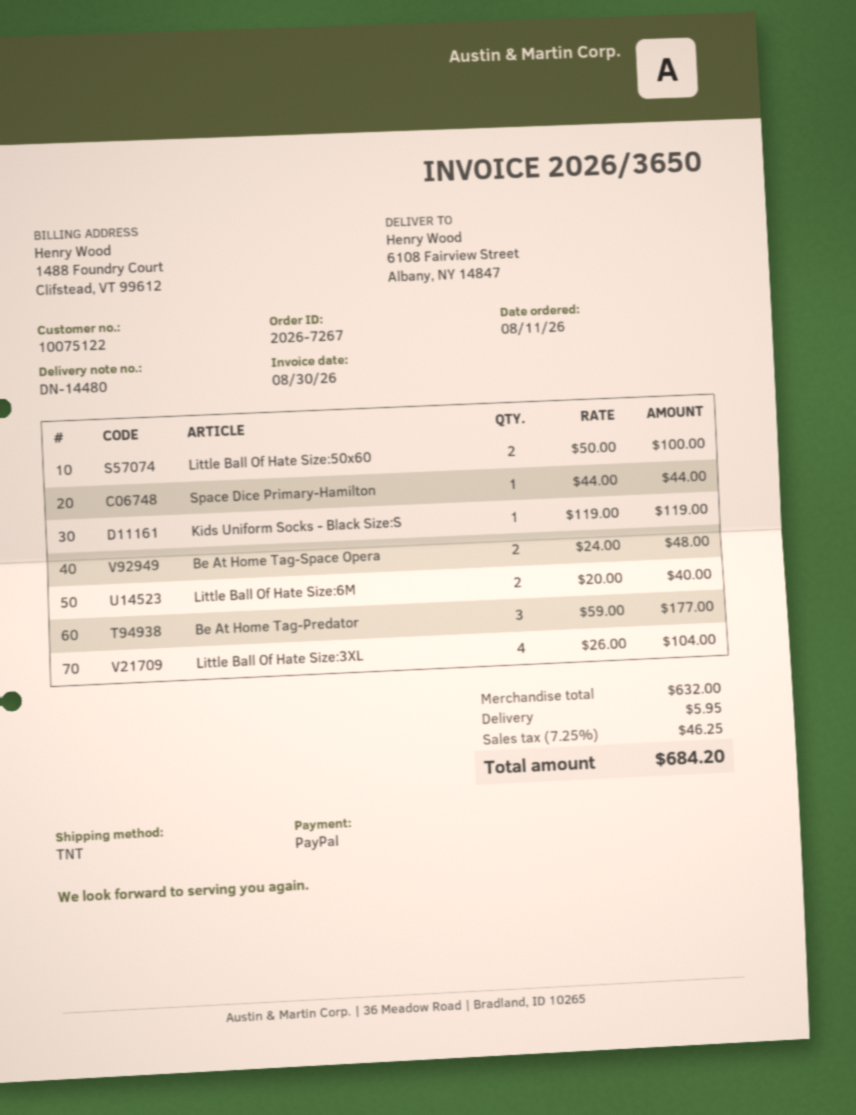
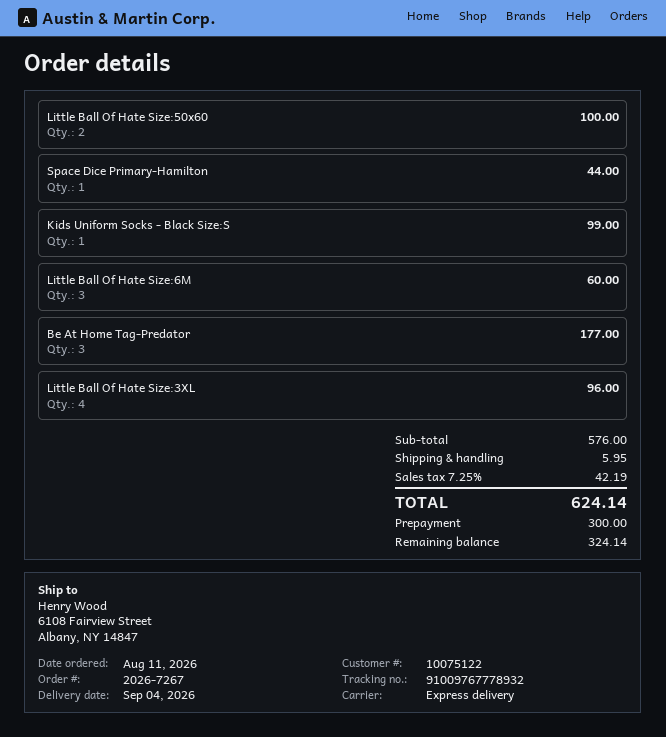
shipping method: TNT -> express
Kids Uniform Socks - Black Size:S: 1 for 119.00 -> 1 for 99.00
Be At Home Tag-Space Opera: 2 for 48.00 -> none
Little Ball Of Hate Size:6M: 2 for 40.00 -> 3 for 60.00
Little Ball Of Hate Size:3XL: 4 for 104.00 -> 4 for 96.00
subtotal: 632.00 -> 576.00
tax: 7.25% = 46.25 -> 7.25% = 42.19
total: 684.20 -> 624.14

